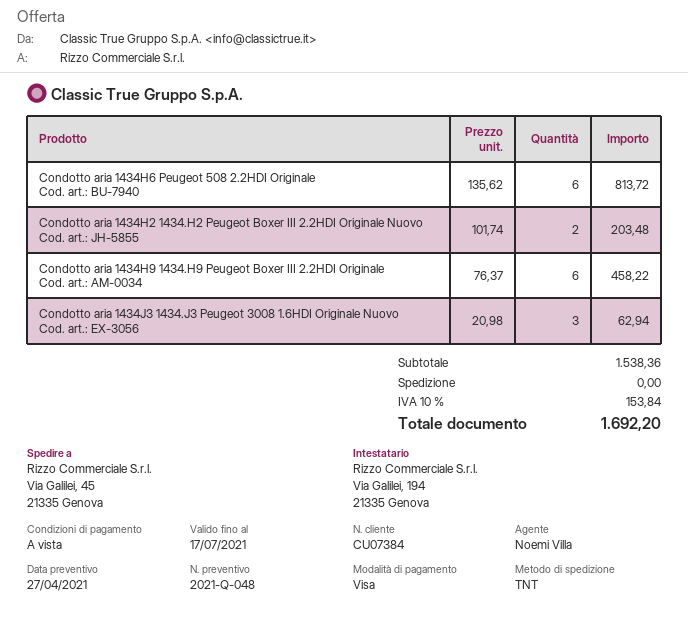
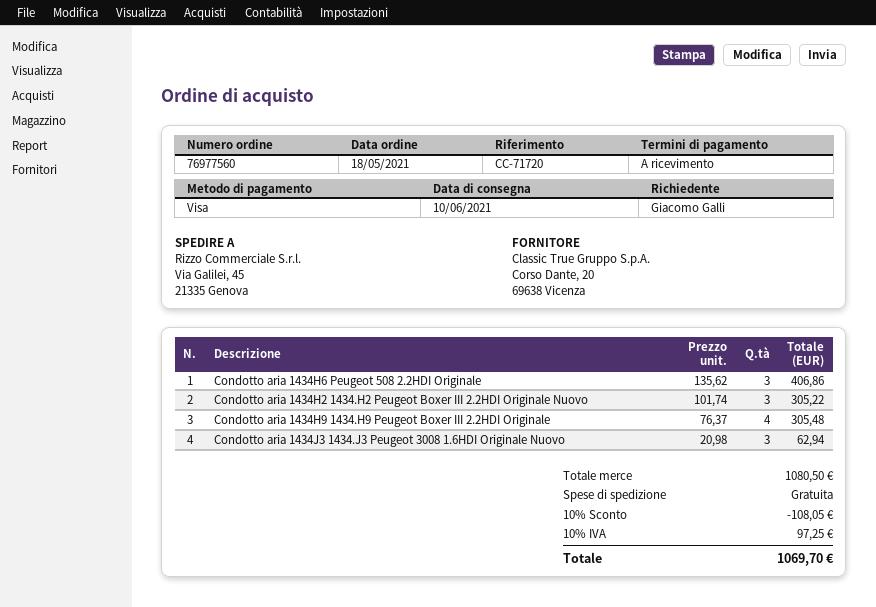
Condotto aria 1434H6 Peugeot 508 2.2HDI Originale: 6 x 135.62 = 813.72 -> 3 x 135.62 = 406.86
Condotto aria 1434H2 1434.H2 Peugeot Boxer III 2.2HDI Originale Nuovo: 2 x 101.74 = 203.48 -> 3 x 101.74 = 305.22
Condotto aria 1434H9 1434.H9 Peugeot Boxer III 2.2HDI Originale: 6 x 76.37 = 458.22 -> 4 x 76.37 = 305.48
subtotal: 1538.36 -> 1080.50
discount: none -> 10% = 108.05
tax: 10% = 153.84 -> 10% = 97.25
total: 1692.20 -> 1069.70

